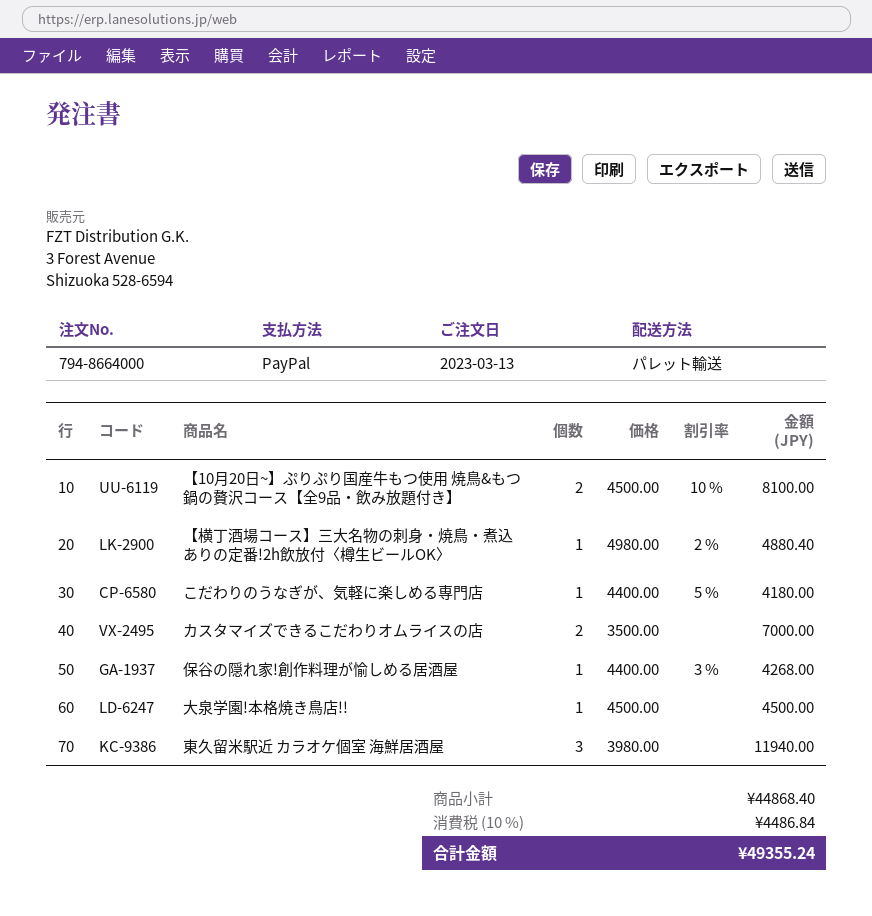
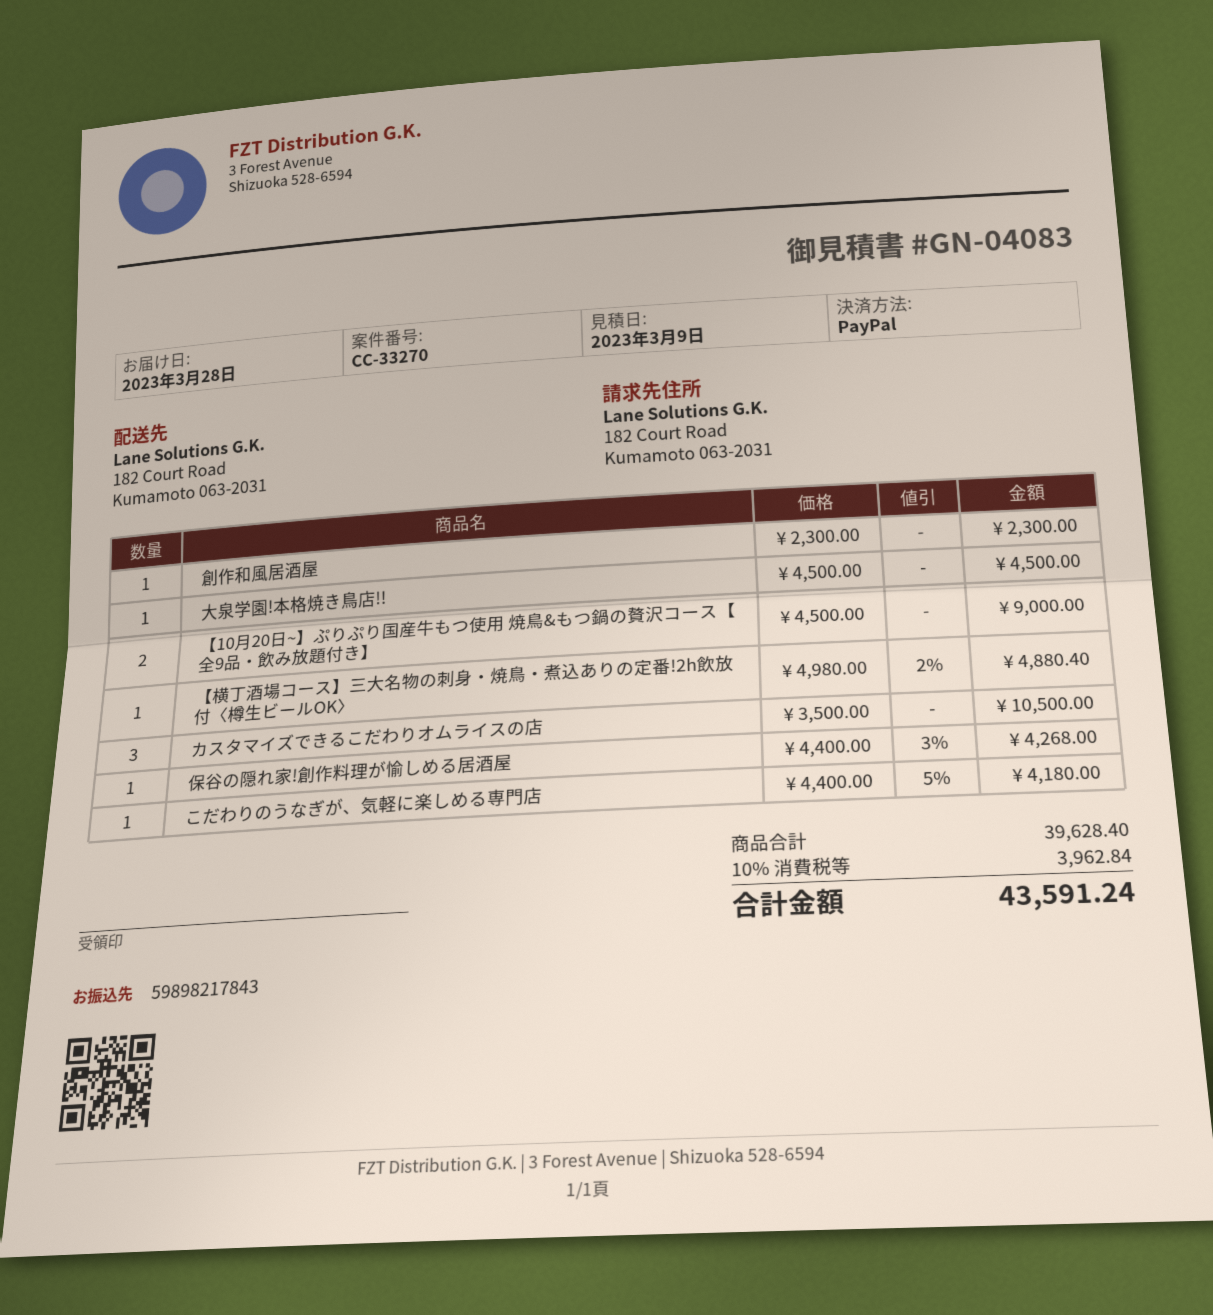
【10月20日~】ぷりぷり国産牛もつ使用 焼鳥&もつ鍋の贅沢コース【全9品・飲み放題付き】: 2 x 4500.00 - 10% = 8100.00 -> 2 x 4500.00 = 9000.00
カスタマイズできるこだわりオムライスの店: 2 x 3500.00 = 7000.00 -> 3 x 3500.00 = 10500.00
東久留米駅近 カラオケ個室 海鮮居酒屋: 3 x 3980.00 = 11940.00 -> none
創作和風居酒屋: none -> 1 x 2300.00 = 2300.00
subtotal: 44868.40 -> 39628.40
tax: 10% = 4486.84 -> 10% = 3962.84
total: 49355.24 -> 43591.24

